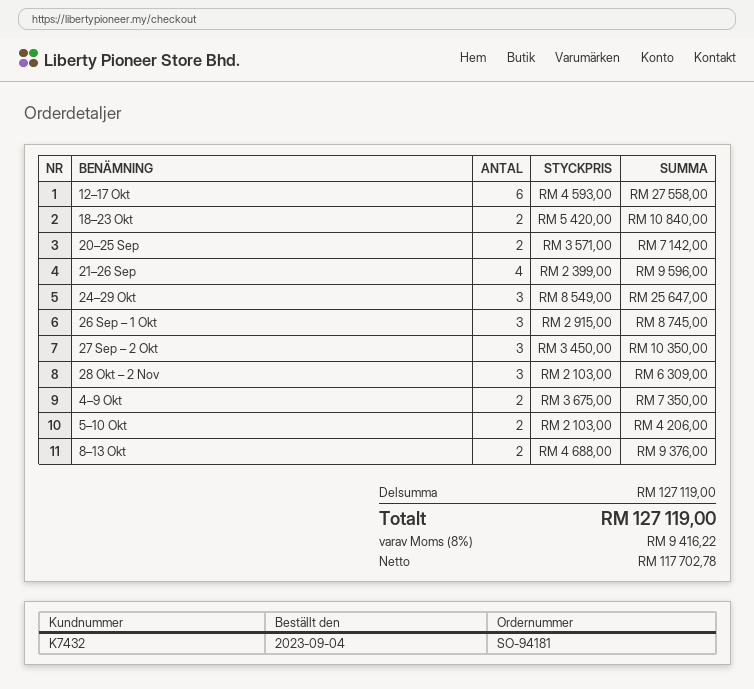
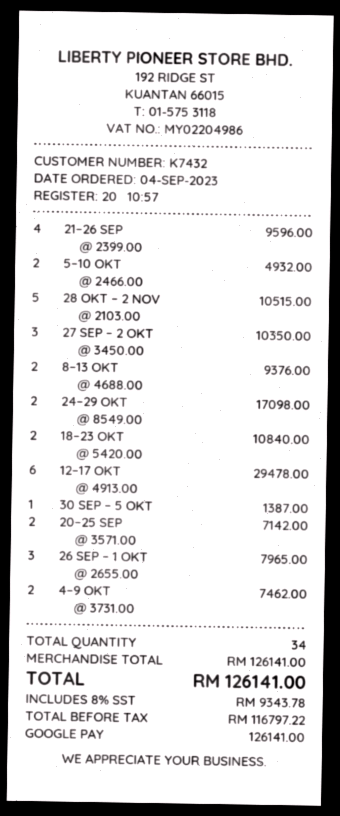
12–17 Okt: 6 x 4593.00 = 27558.00 -> 6 x 4913.00 = 29478.00
24–29 Okt: 3 x 8549.00 = 25647.00 -> 2 x 8549.00 = 17098.00
26 Sep – 1 Okt: 3 x 2915.00 = 8745.00 -> 3 x 2655.00 = 7965.00
28 Okt – 2 Nov: 3 x 2103.00 = 6309.00 -> 5 x 2103.00 = 10515.00
4–9 Okt: 2 x 3675.00 = 7350.00 -> 2 x 3731.00 = 7462.00
5–10 Okt: 2 x 2103.00 = 4206.00 -> 2 x 2466.00 = 4932.00
30 SEP – 5 OKT: none -> 1 x 1387.00 = 1387.00
subtotal: 127119.00 -> 126141.00
net: 117702.78 -> 116797.22
tax: 8% = 9416.22 -> 8% = 9343.78
total: 127119.00 -> 126141.00

